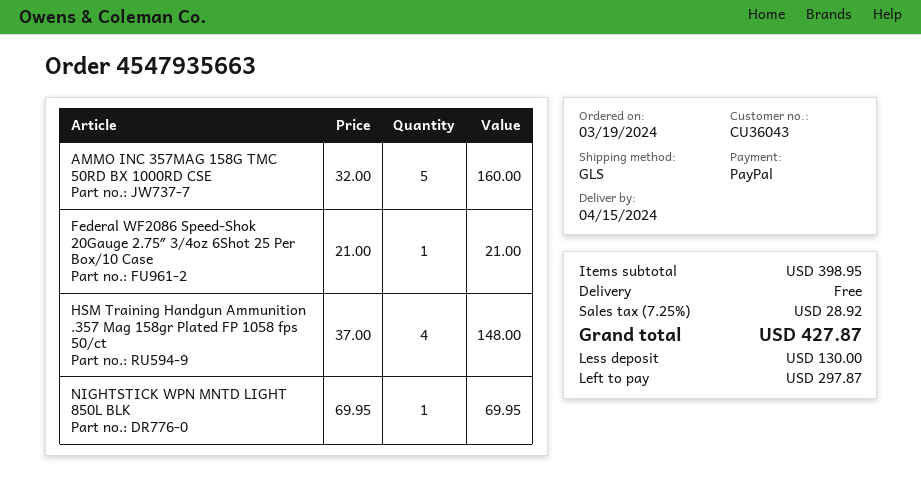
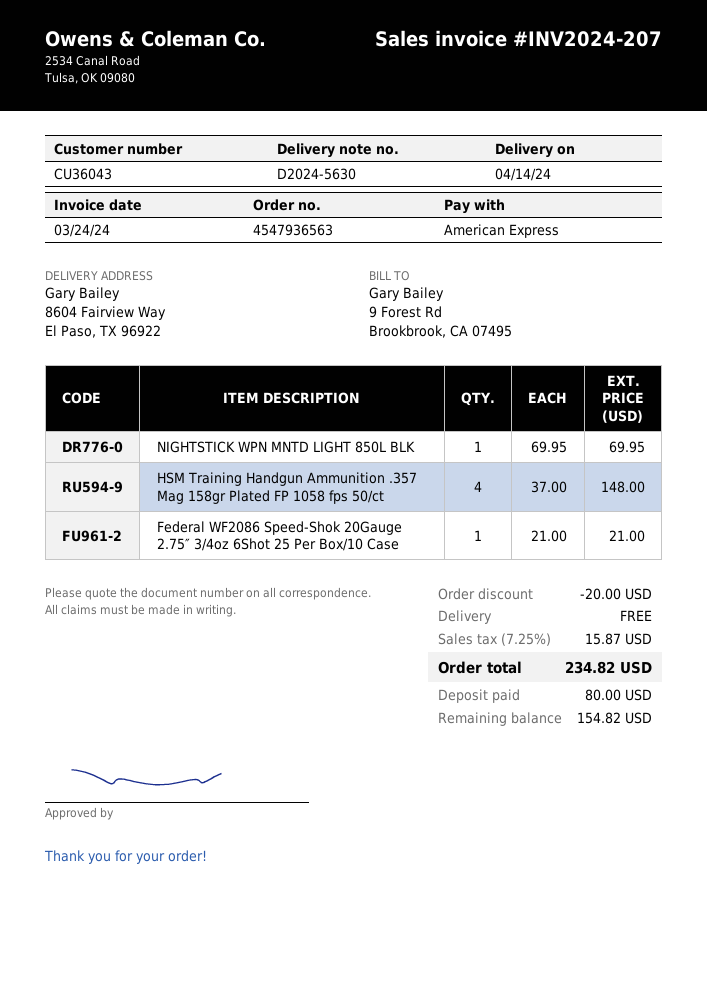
order number: 4547935663 -> 4547936563
delivery date: 2024-04-15 -> 2024-04-14
payment method: PayPal -> American Express
AMMO INC 357MAG 158G TMC 50RD BX 1000RD CSE: 5 x 32.00 = 160.00 -> none
discount: none -> 20.00
tax: 7.25% = 28.92 -> 7.25% = 15.87
total: 427.87 -> 234.82
deposit: 130.00 -> 80.00
balance: 297.87 -> 154.82

